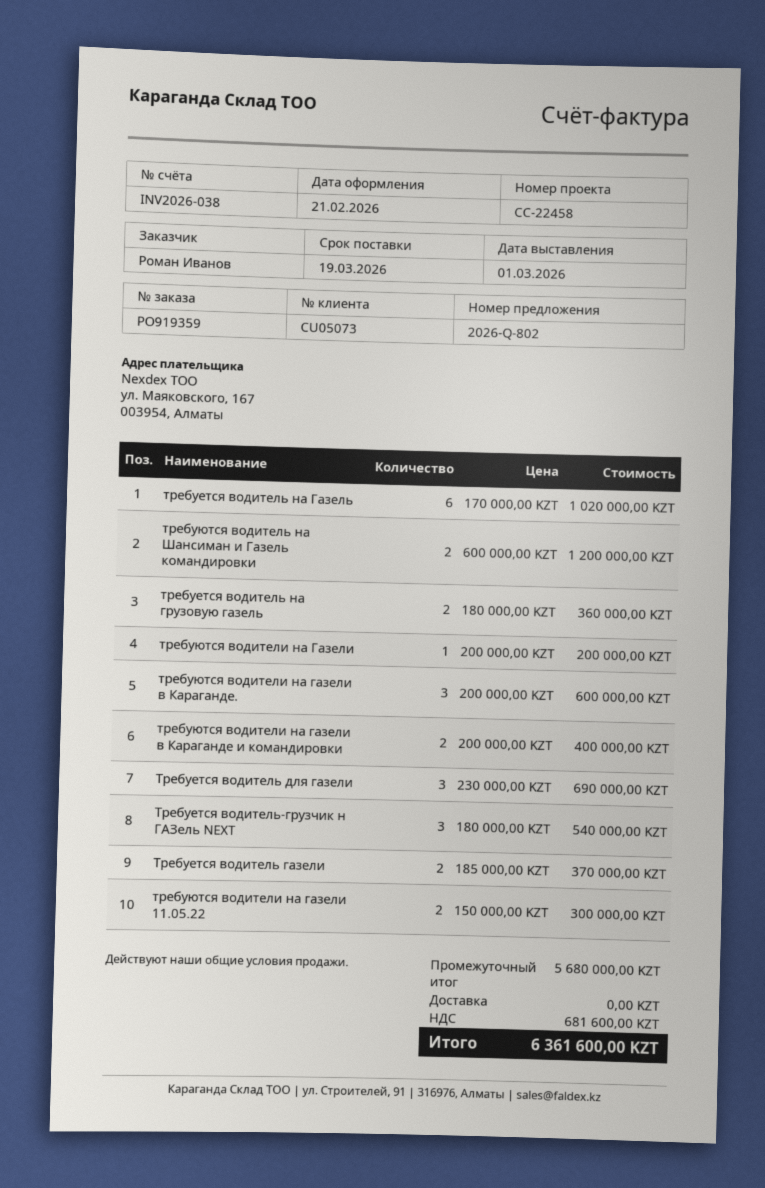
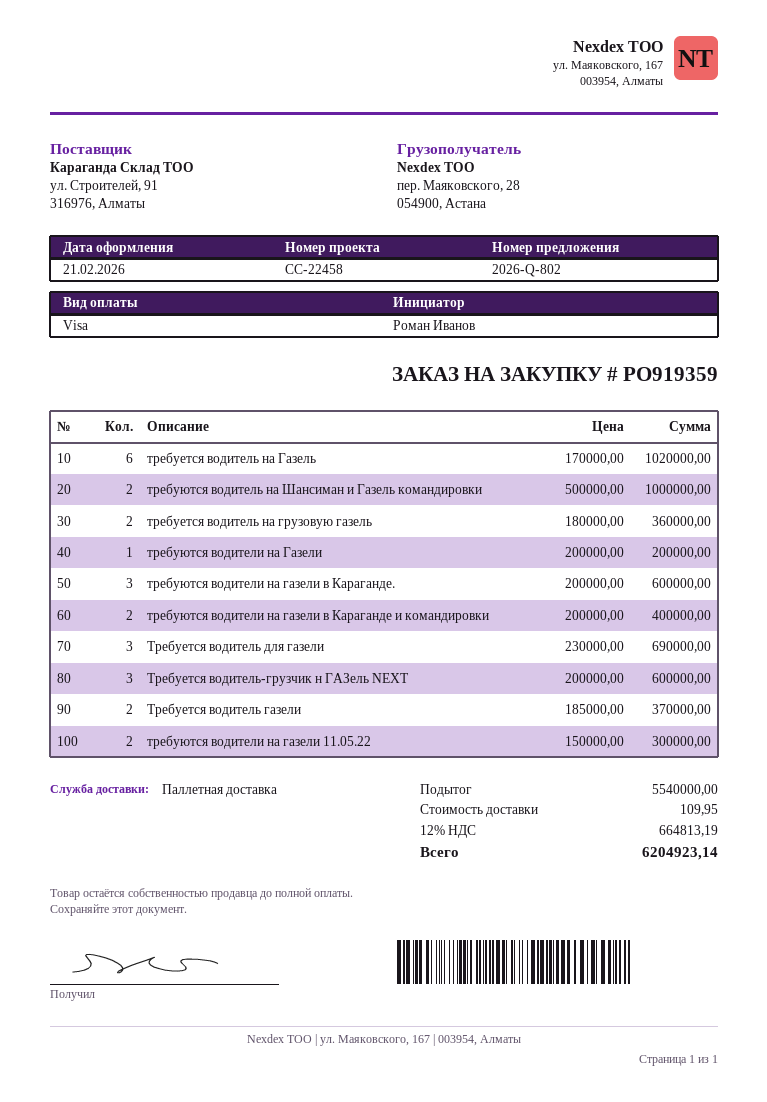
требуются водитель на Шансиман и Газель командировки: 2 x 600000.00 = 1200000.00 -> 2 x 500000.00 = 1000000.00
Требуется водитель-грузчик н ГАЗель NEXT: 3 x 180000.00 = 540000.00 -> 3 x 200000.00 = 600000.00
subtotal: 5680000.00 -> 5540000.00
shipping: 0.00 -> 109.95
tax: 681600.00 -> 664813.19
total: 6361600.00 -> 6204923.14

